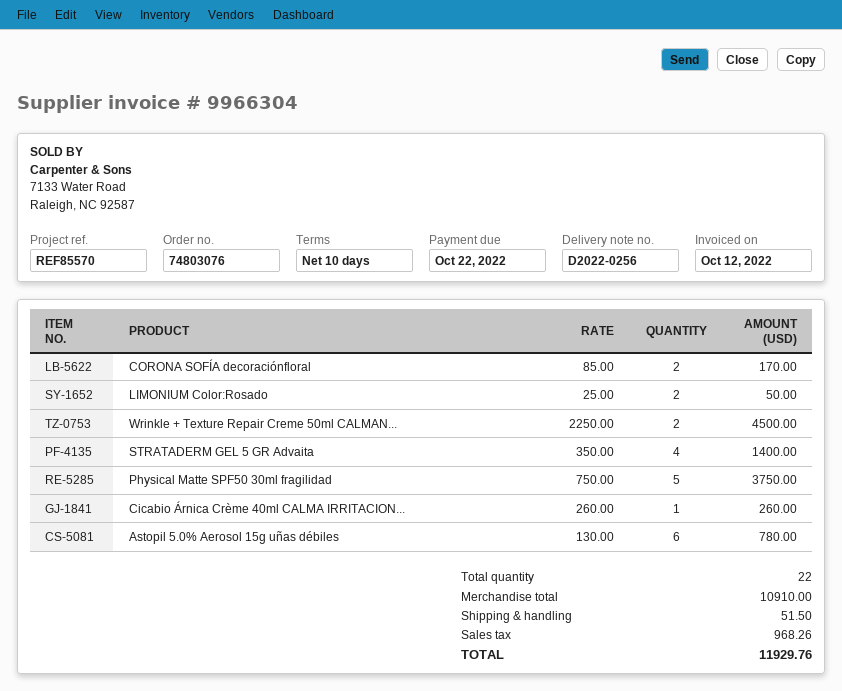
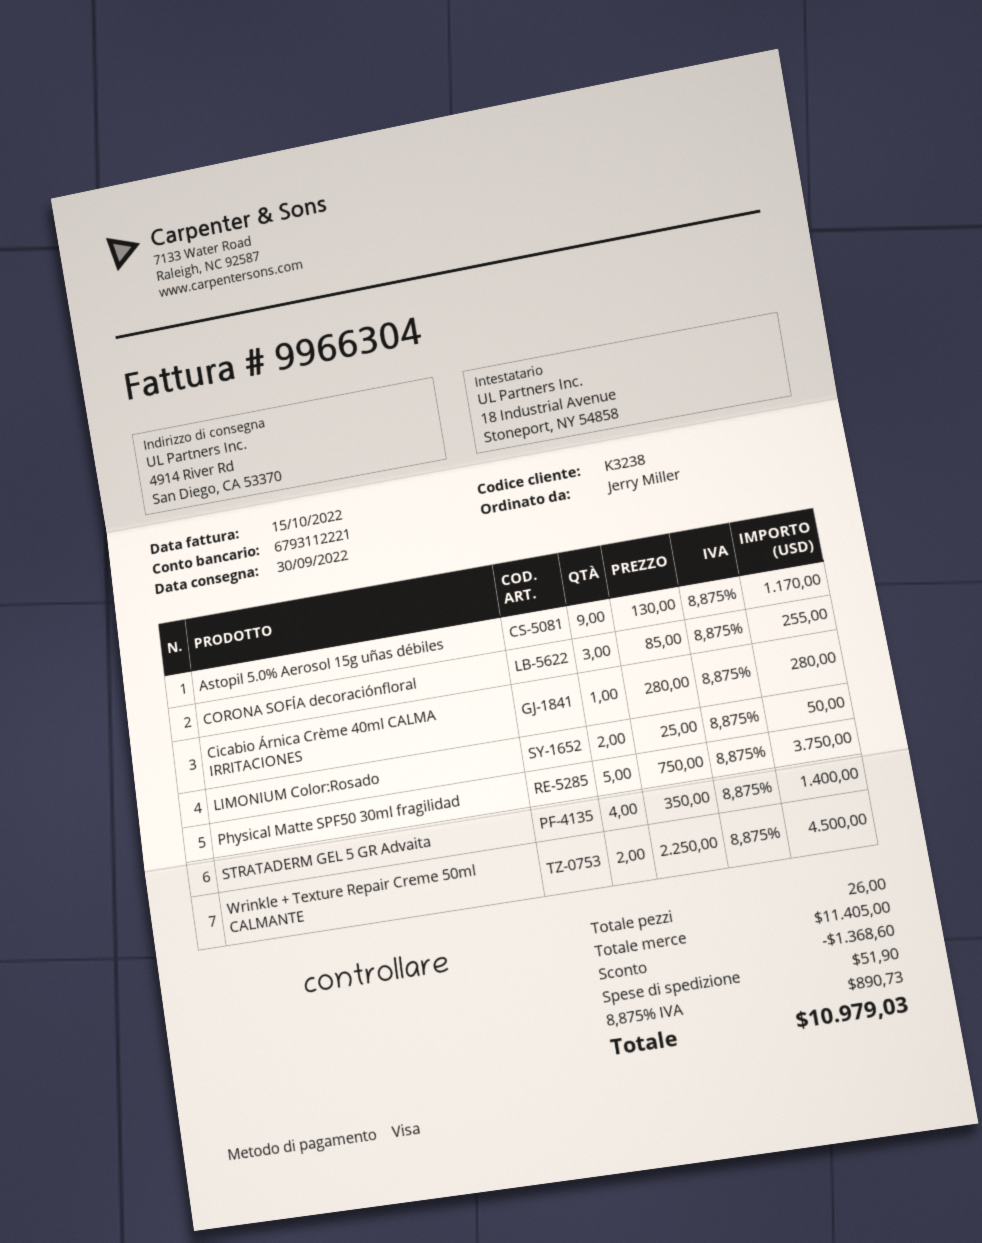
invoice date: 2022-10-12 -> 2022-10-15
CORONA SOFÍA decoraciónfloral: 2 x 85.00 = 170.00 -> 3 x 85.00 = 255.00
Cicabio Árnica Crème 40ml CALMA IRRITACION...: 1 x 260.00 = 260.00 -> 1 x 280.00 = 280.00
Astopil 5.0% Aerosol 15g uñas débiles: 6 x 130.00 = 780.00 -> 9 x 130.00 = 1170.00
total quantity: 22 -> 26
subtotal: 10910.00 -> 11405.00
discount: none -> 1368.60
shipping: 51.50 -> 51.90
tax: 968.26 -> 890.73
total: 11929.76 -> 10979.03

